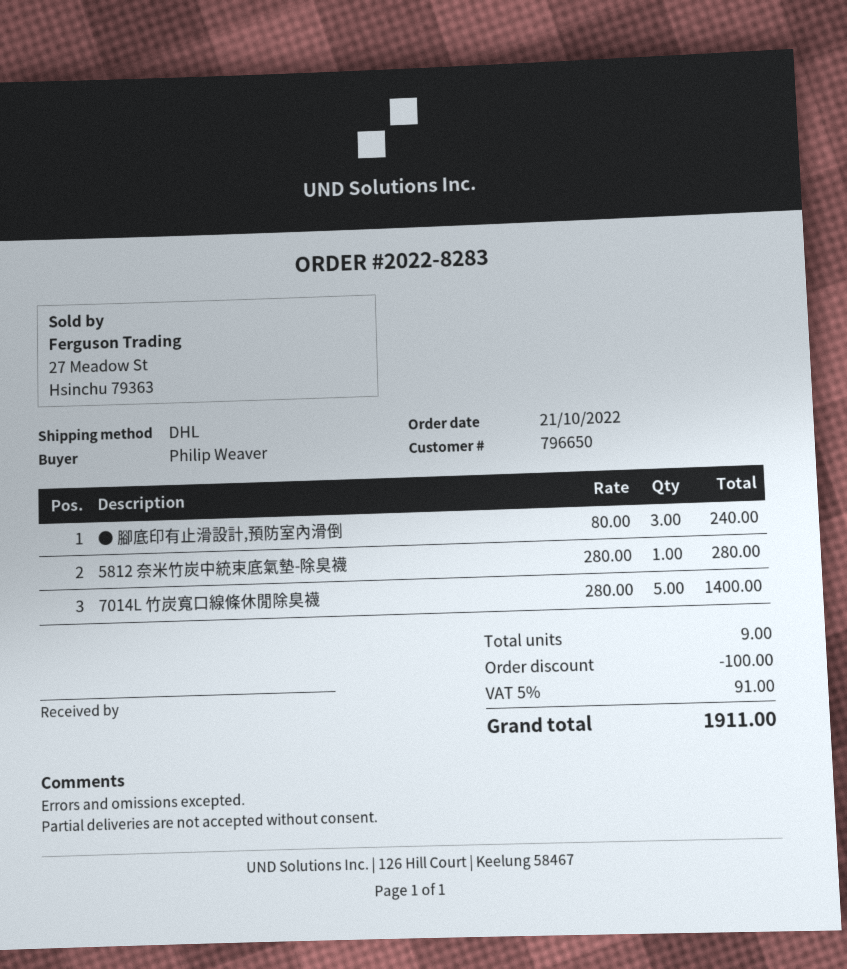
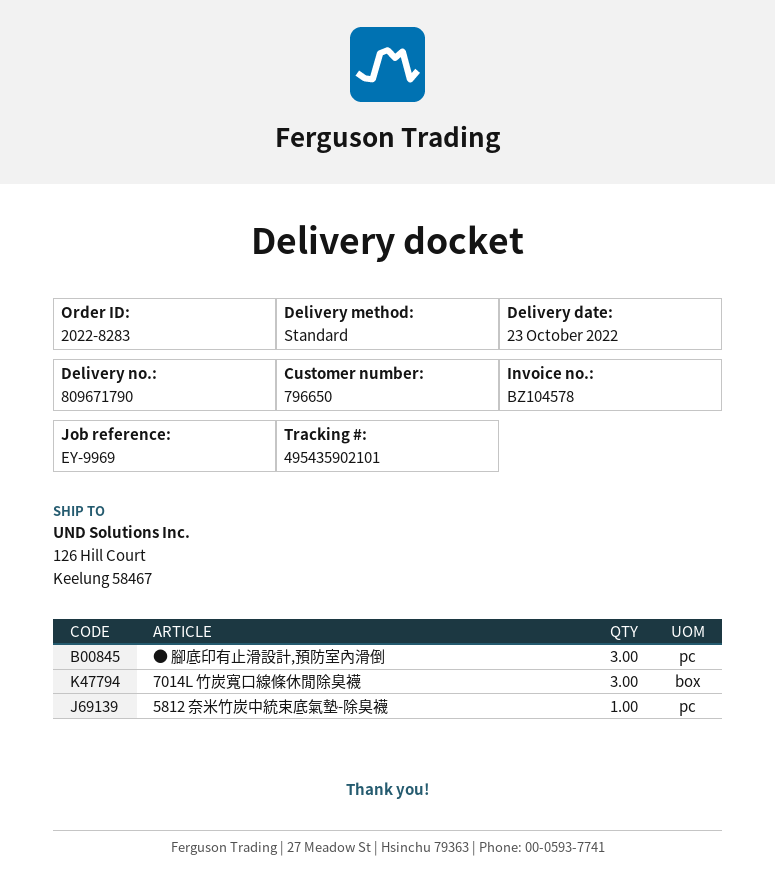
shipping method: DHL -> standard
7014L 竹炭寬口線條休閒除臭襪: 5 -> 3

